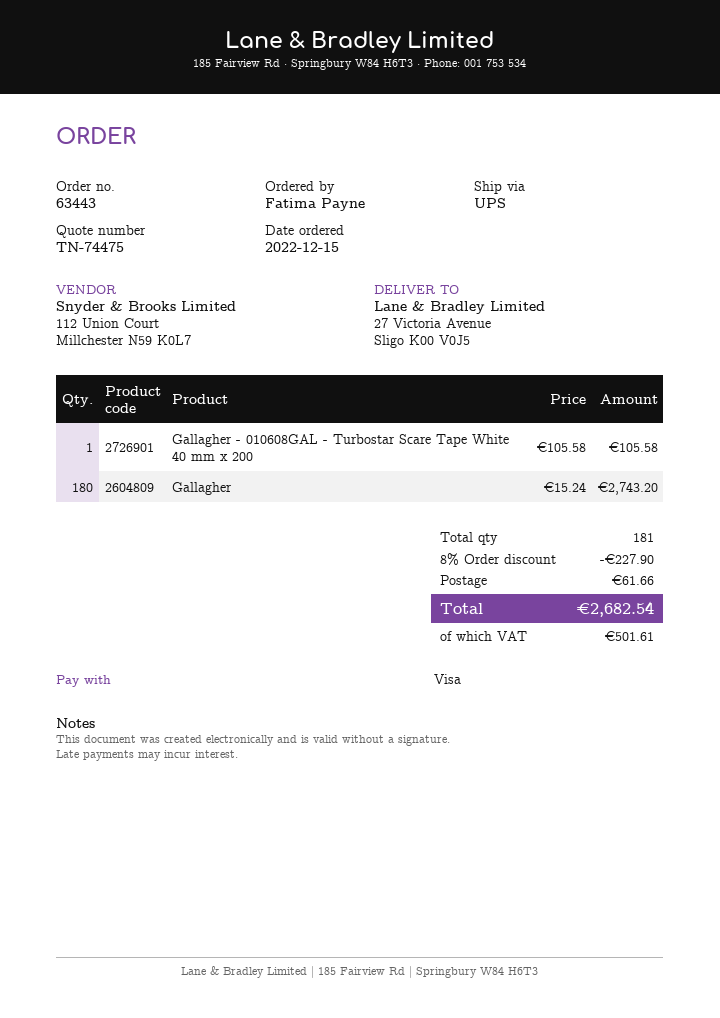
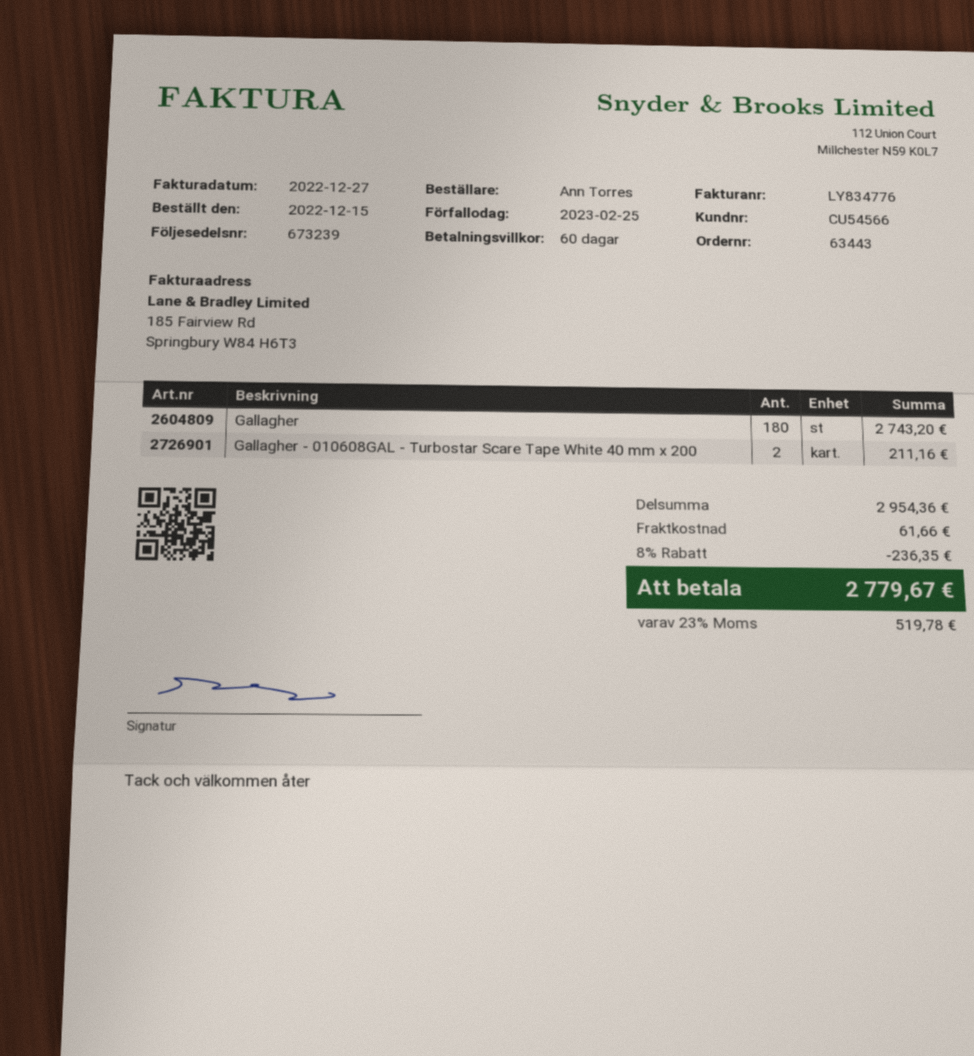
ordered by: Fatima Payne -> Ann Torres
Gallagher - 010608GAL - Turbostar Scare Tape White 40 mm x 200: 1 for 105.58 -> 2 for 211.16
discount: 8% = 227.90 -> 8% = 236.35
tax: 501.61 -> 519.78
total: 2682.54 -> 2779.67

